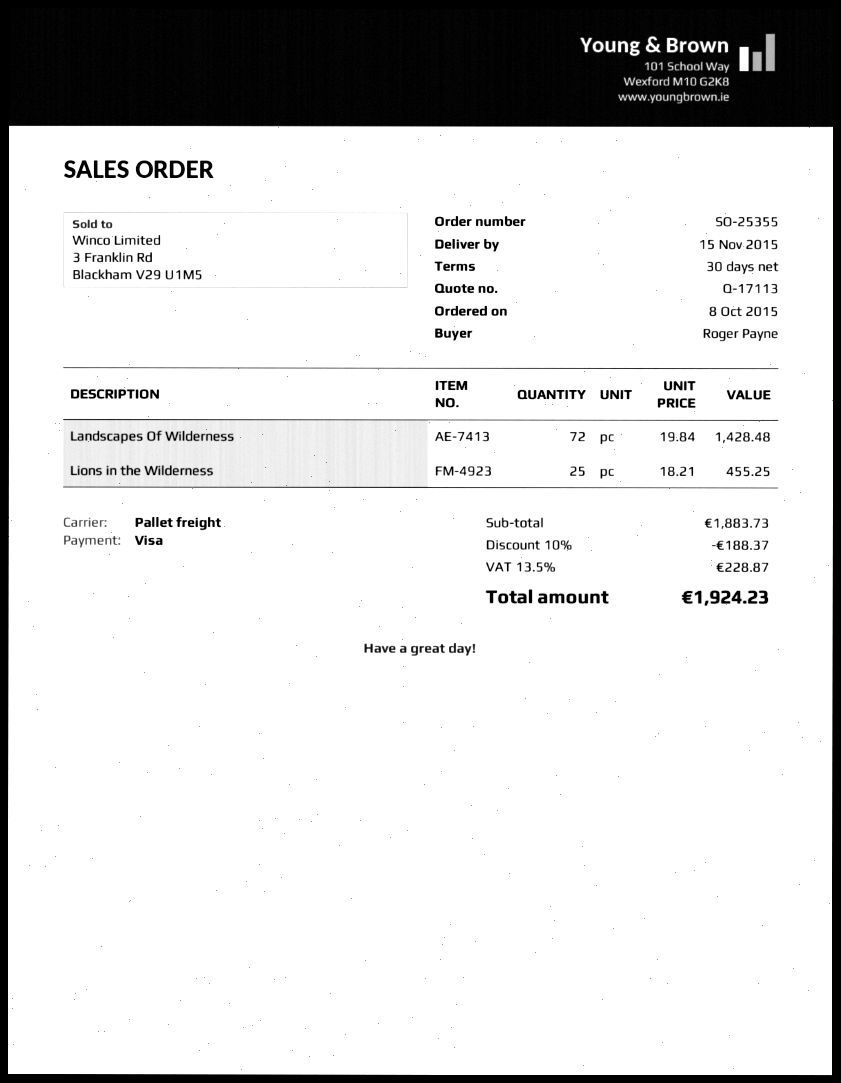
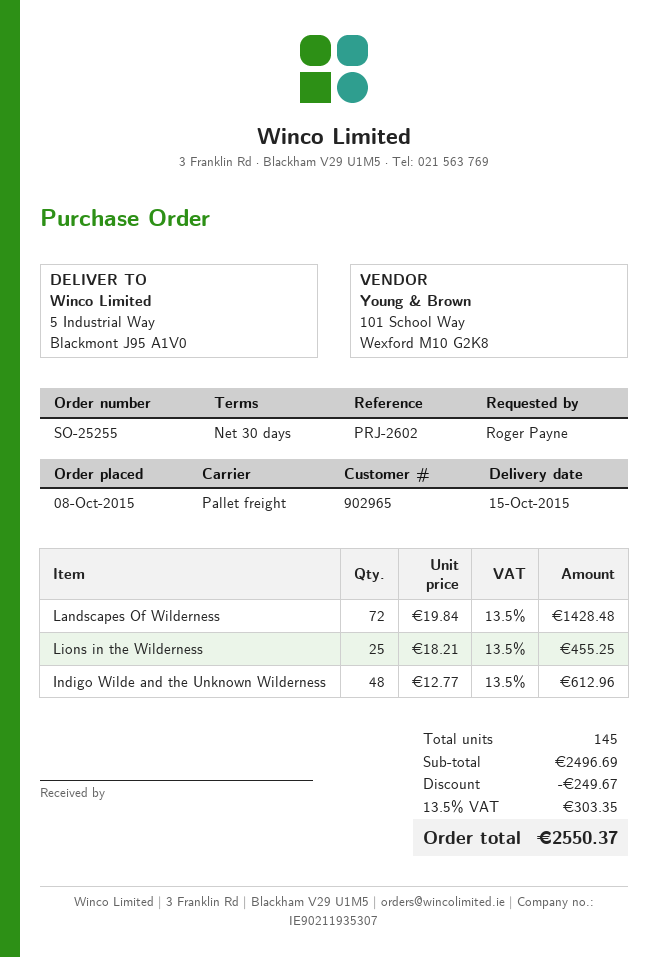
order number: SO-25355 -> SO-25255
delivery date: 2015-11-15 -> 2015-10-15
Indigo Wilde and the Unknown Wilderness: none -> 48 x 12.77 = 612.96
subtotal: 1883.73 -> 2496.69
discount: 188.37 -> 249.67
tax: 13.5% = 228.87 -> 13.5% = 303.35
total: 1924.23 -> 2550.37

